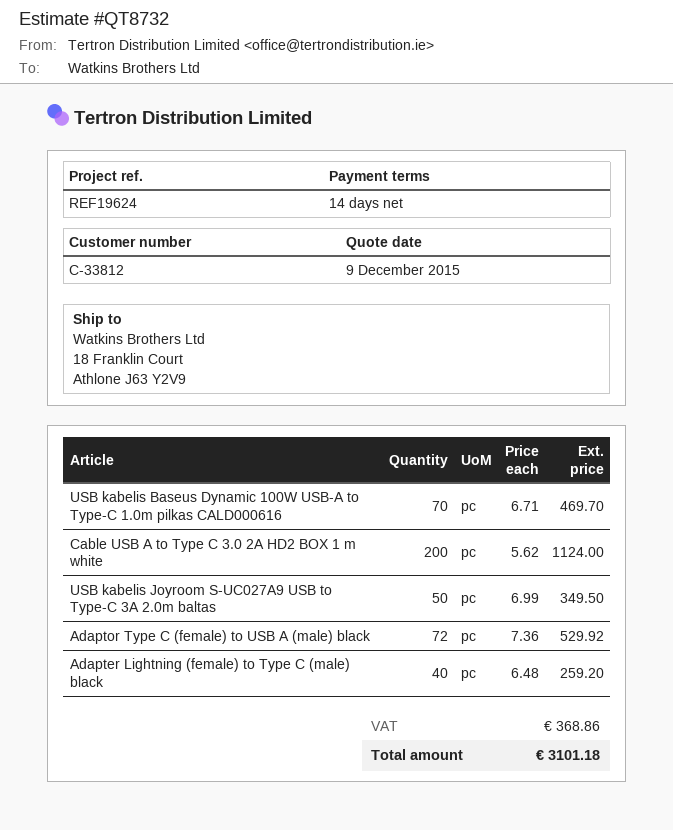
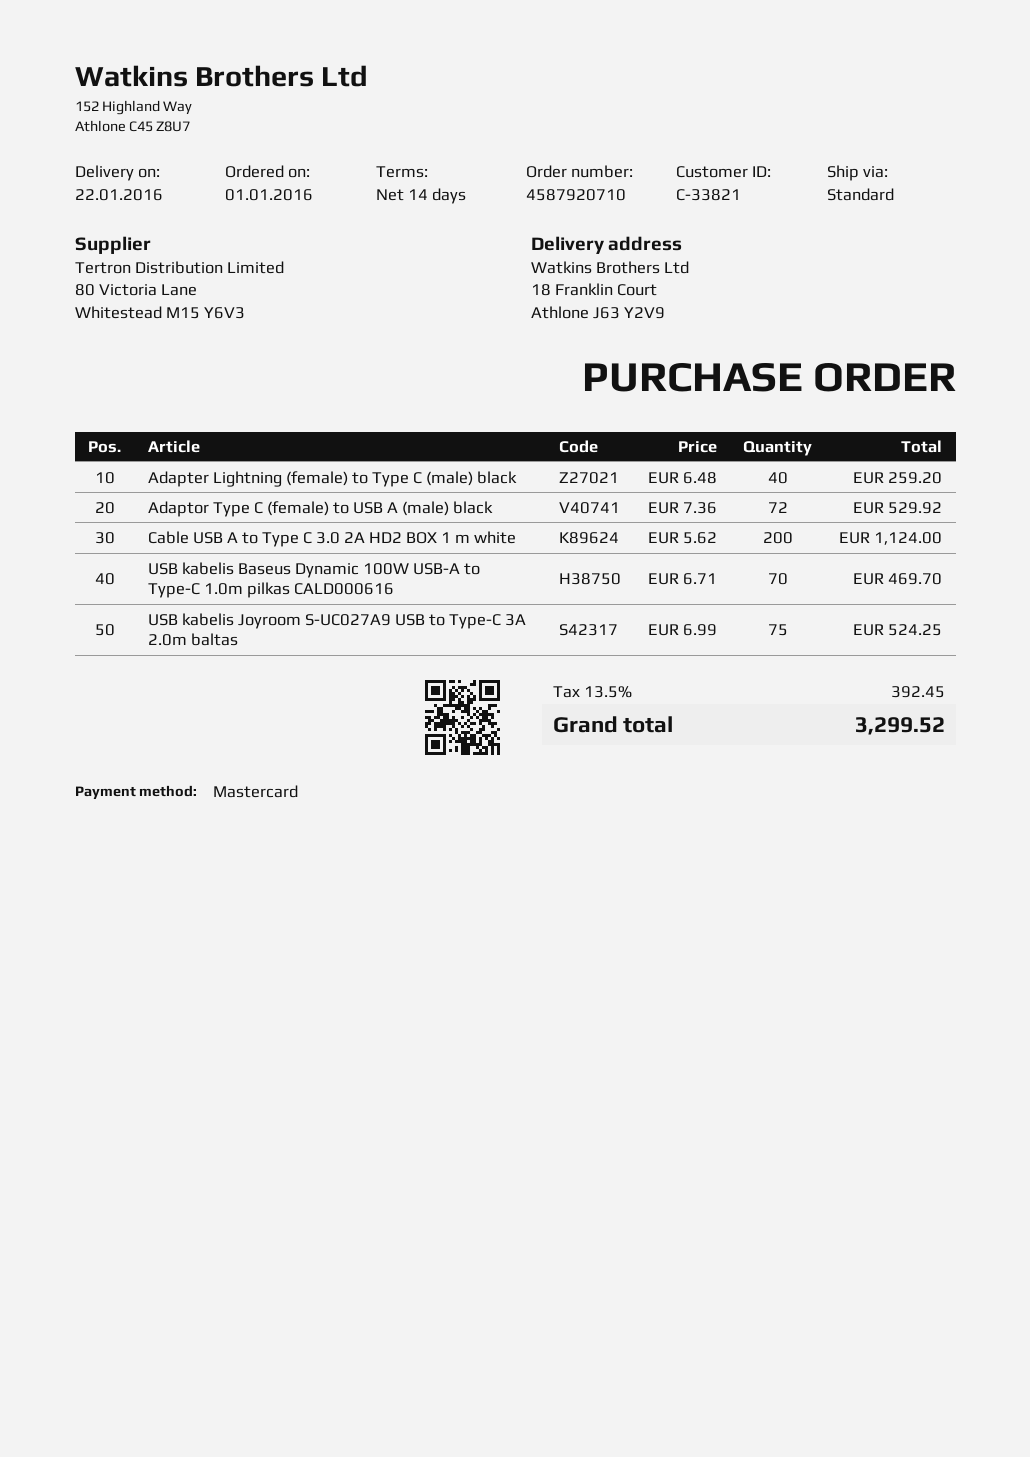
customer number: C-33812 -> C-33821
USB kabelis Joyroom S-UC027A9 USB to Type-C 3A 2.0m baltas: 50 x 6.99 = 349.50 -> 75 x 6.99 = 524.25
tax: 368.86 -> 392.45
total: 3101.18 -> 3299.52

